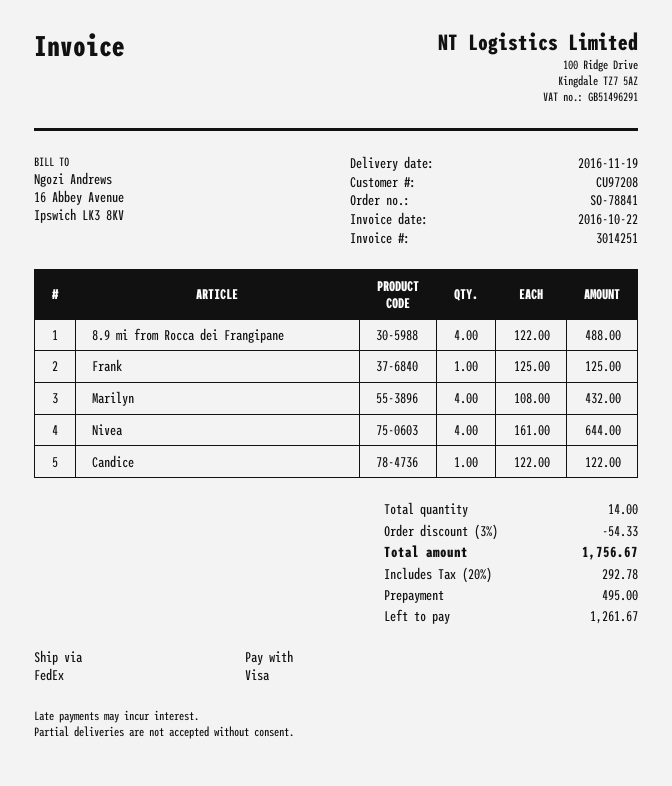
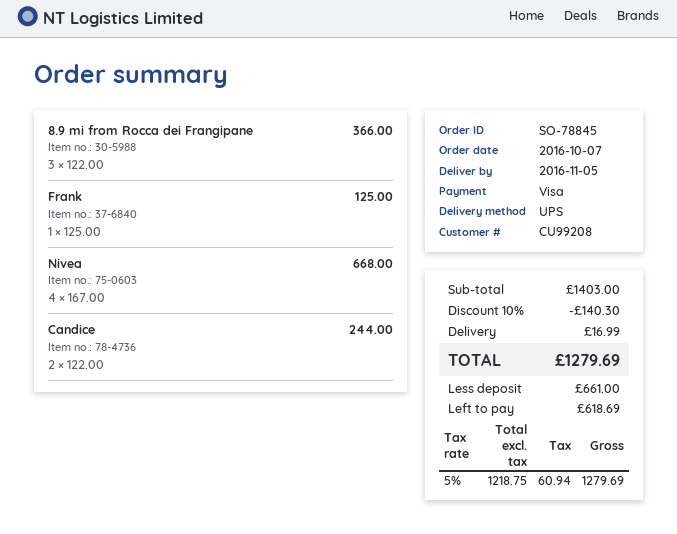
order number: SO-78841 -> SO-78845
delivery date: 2016-11-19 -> 2016-11-05
customer number: CU97208 -> CU99208
shipping method: FedEx -> UPS
8.9 mi from Rocca dei Frangipane: 4 x 122.00 = 488.00 -> 3 x 122.00 = 366.00
Marilyn: 4 x 108.00 = 432.00 -> none
Nivea: 4 x 161.00 = 644.00 -> 4 x 167.00 = 668.00
Candice: 1 x 122.00 = 122.00 -> 2 x 122.00 = 244.00
discount: 3% = 54.33 -> 10% = 140.30
shipping: none -> 16.99
tax: 20% = 292.78 -> 5% = 60.94
total: 1756.67 -> 1279.69
deposit: 495.00 -> 661.00
balance: 1261.67 -> 618.69

